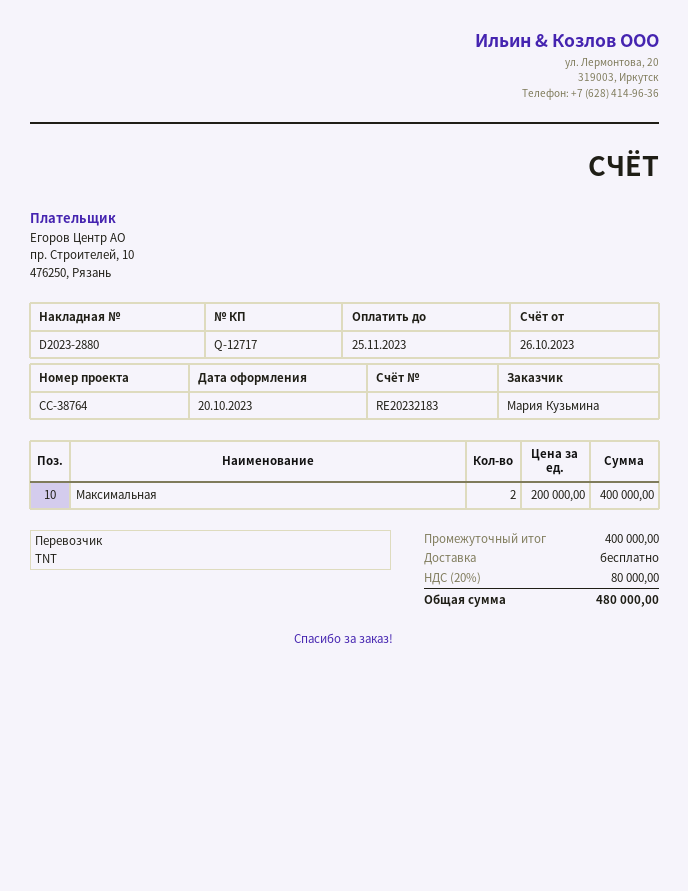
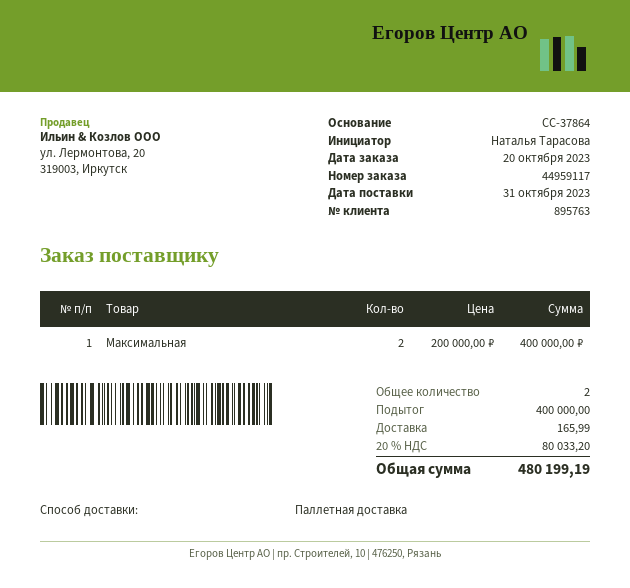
reference: CC-38764 -> CC-37864
ordered by: Мария Кузьмина -> Наталья Тарасова
shipping method: TNT -> pallet freight
shipping: 0.00 -> 165.99
tax: 20% = 80000.00 -> 20% = 80033.20
total: 480000.00 -> 480199.19

